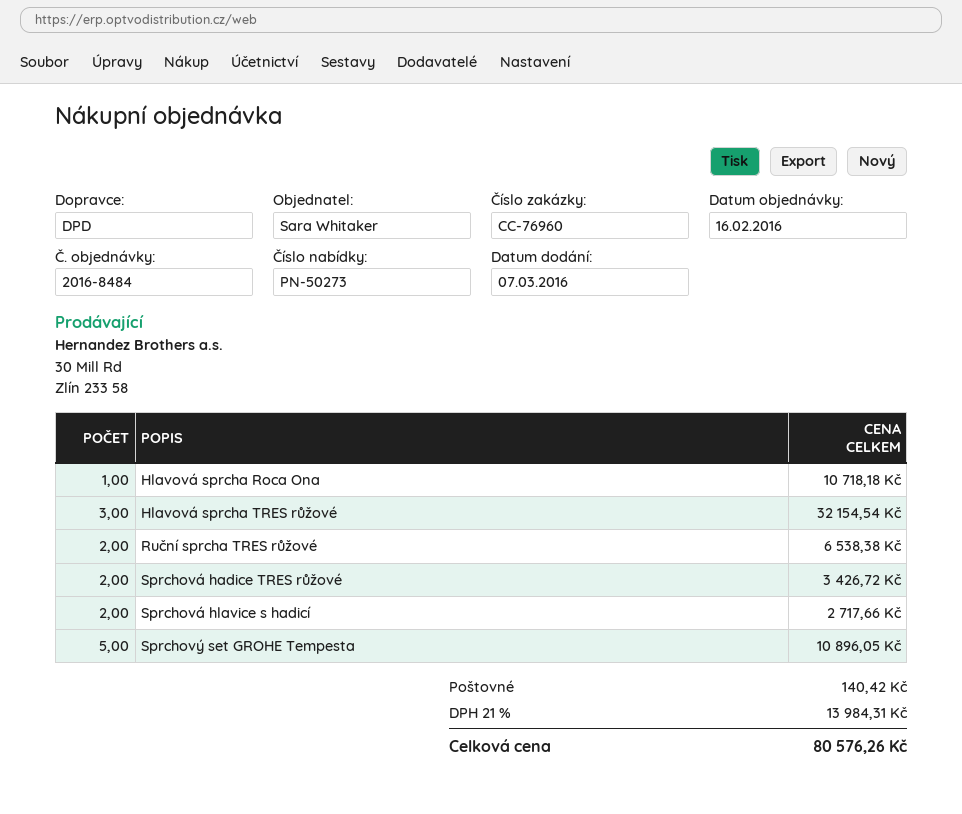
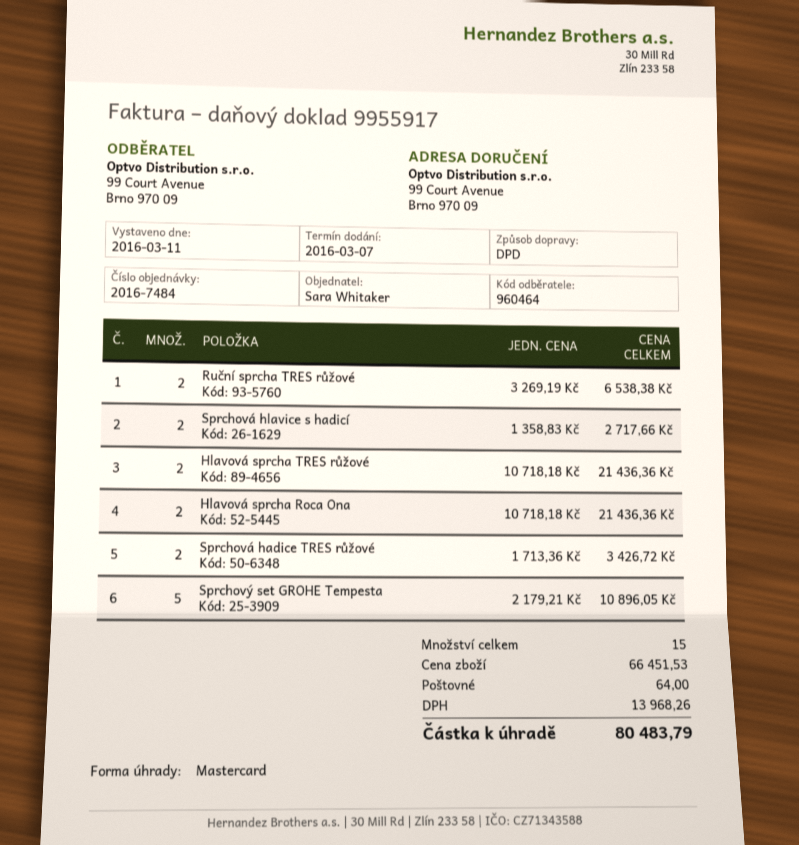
order number: 2016-8484 -> 2016-7484
Hlavová sprcha Roca Ona: 1 for 10718.18 -> 2 for 21436.36
Hlavová sprcha TRES růžové: 3 for 32154.54 -> 2 for 21436.36
shipping: 140.42 -> 64.00
tax: 13984.31 -> 13968.26
total: 80576.26 -> 80483.79

